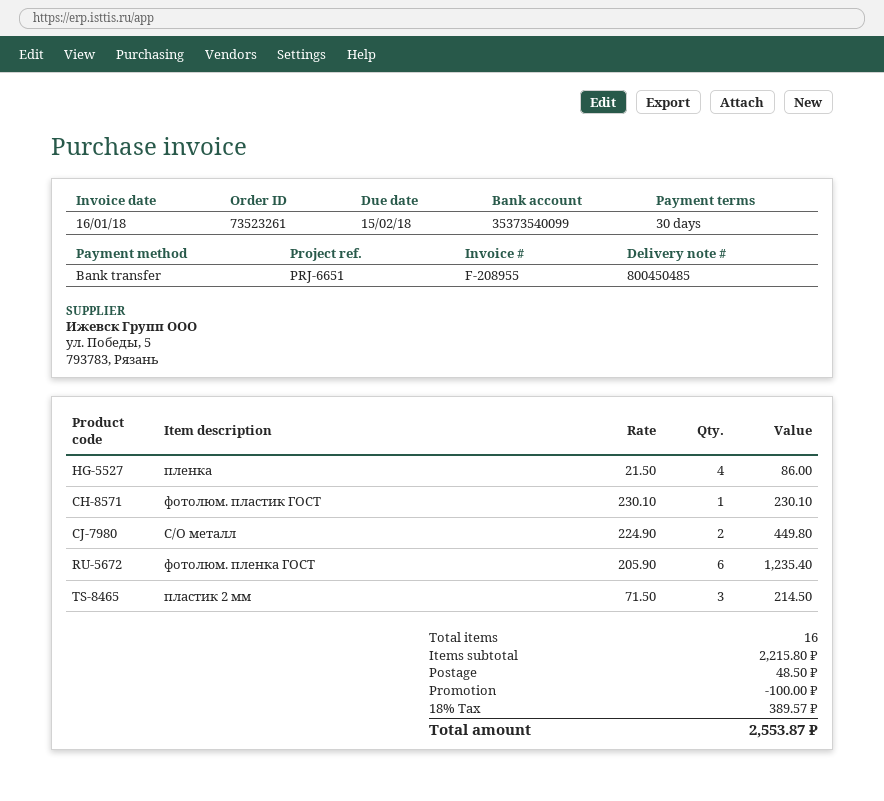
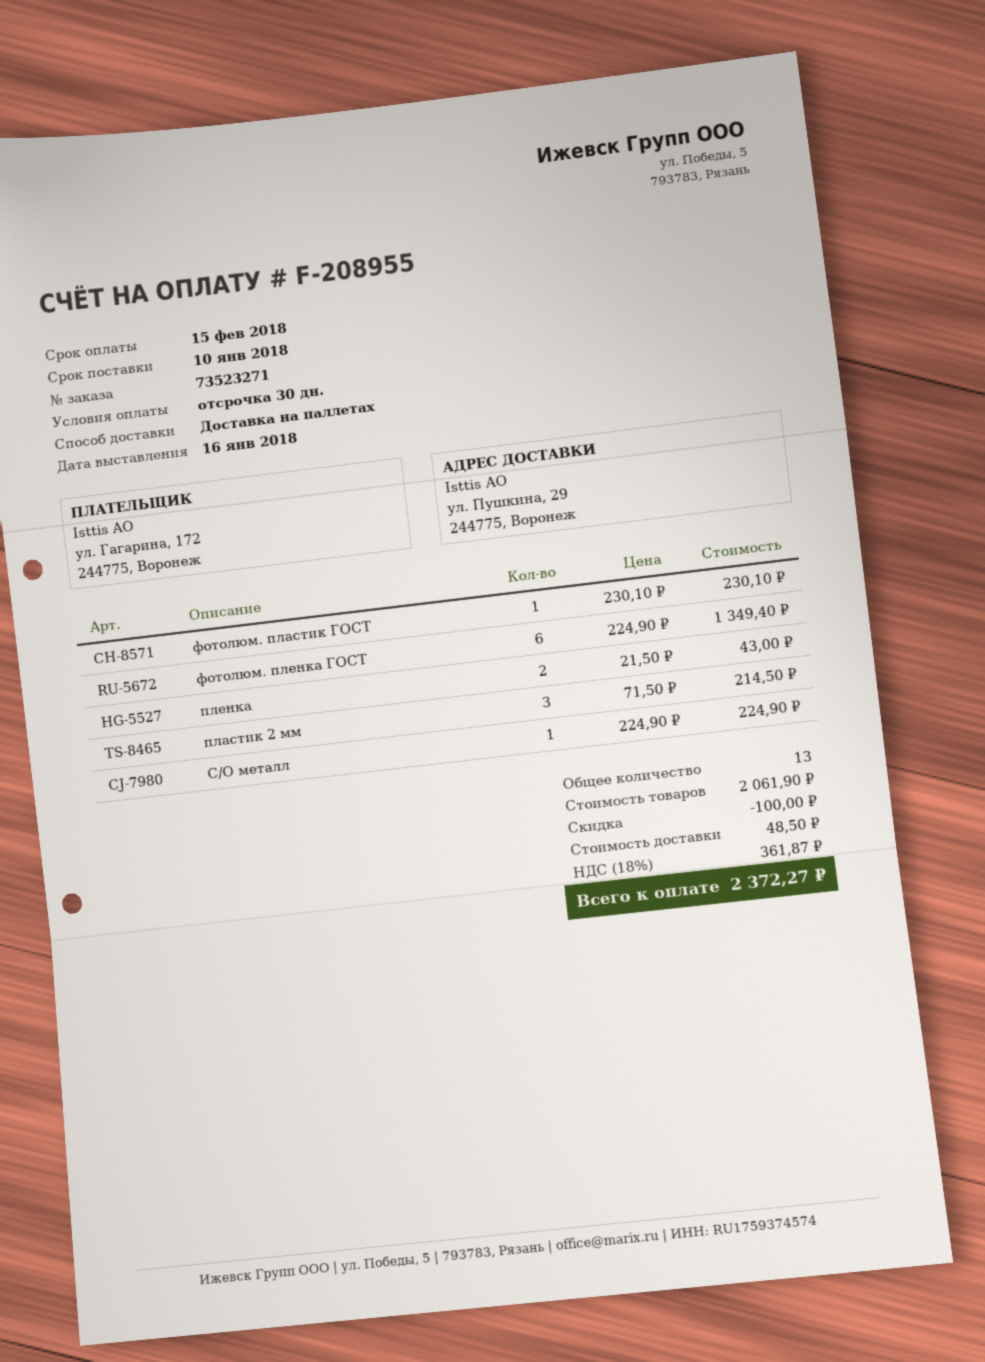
order number: 73523261 -> 73523271
пленка: 4 x 21.50 = 86.00 -> 2 x 21.50 = 43.00
С/О металл: 2 x 224.90 = 449.80 -> 1 x 224.90 = 224.90
фотолюм. пленка ГОСТ: 6 x 205.90 = 1235.40 -> 6 x 224.90 = 1349.40
total quantity: 16 -> 13
subtotal: 2215.80 -> 2061.90
tax: 18% = 389.57 -> 18% = 361.87
total: 2553.87 -> 2372.27

